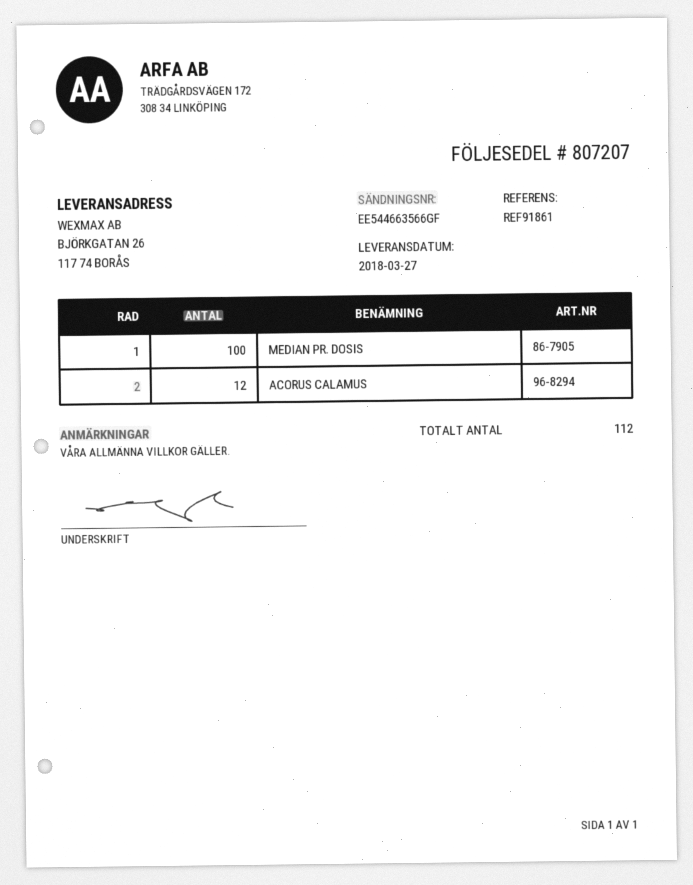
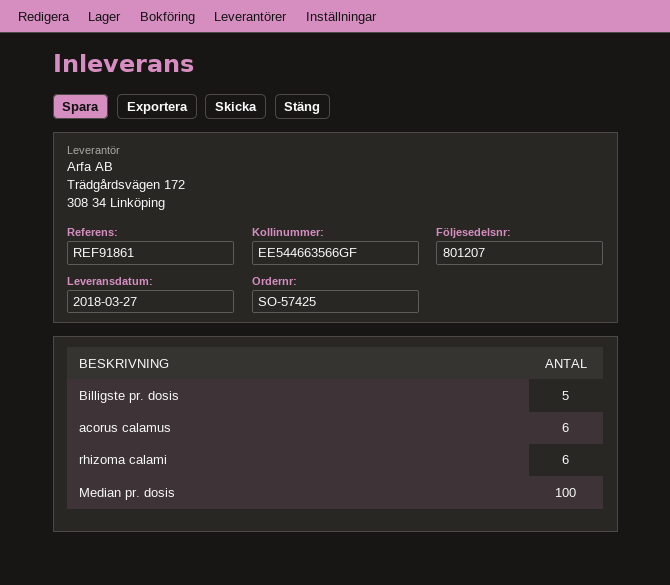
delivery note number: 807207 -> 801207
ACORUS CALAMUS: 12 -> 6
Billigste pr. dosis: none -> 5
rhizoma calami: none -> 6

